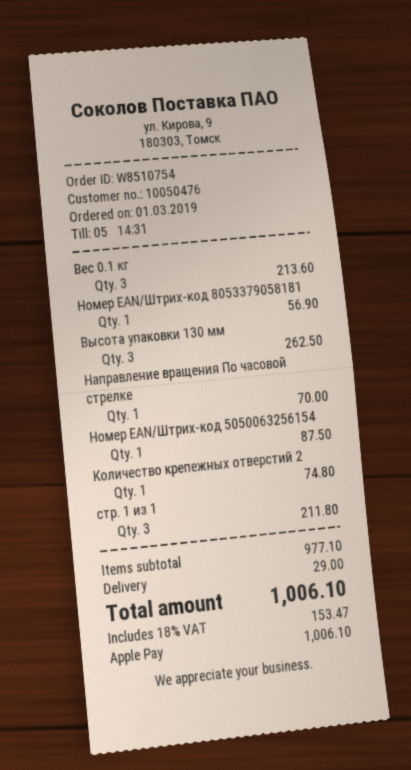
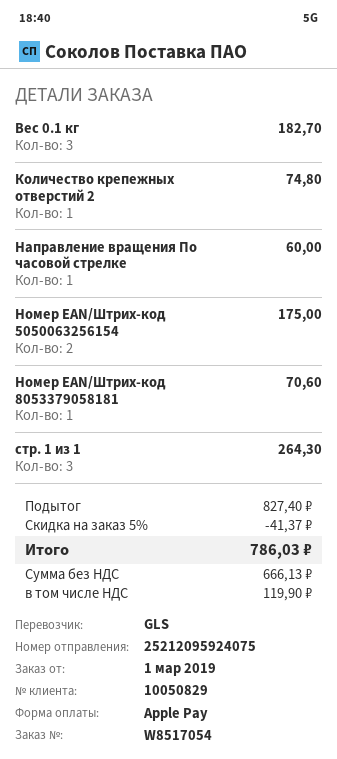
order number: W8510754 -> W8517054
customer number: 10050476 -> 10050829
Вес 0.1 кг: 3 for 213.60 -> 3 for 182.70
Номер EAN/Штрих-код 8053379058181: 1 for 56.90 -> 1 for 70.60
Высота упаковки 130 мм: 3 for 262.50 -> none
Направление вращения По часовой стрелке: 1 for 70.00 -> 1 for 60.00
Номер EAN/Штрих-код 5050063256154: 1 for 87.50 -> 2 for 175.00
стр. 1 из 1: 3 for 211.80 -> 3 for 264.30
subtotal: 977.10 -> 827.40
discount: none -> 5% = 41.37
shipping: 29.00 -> none
tax: 153.47 -> 119.90
total: 1006.10 -> 786.03

